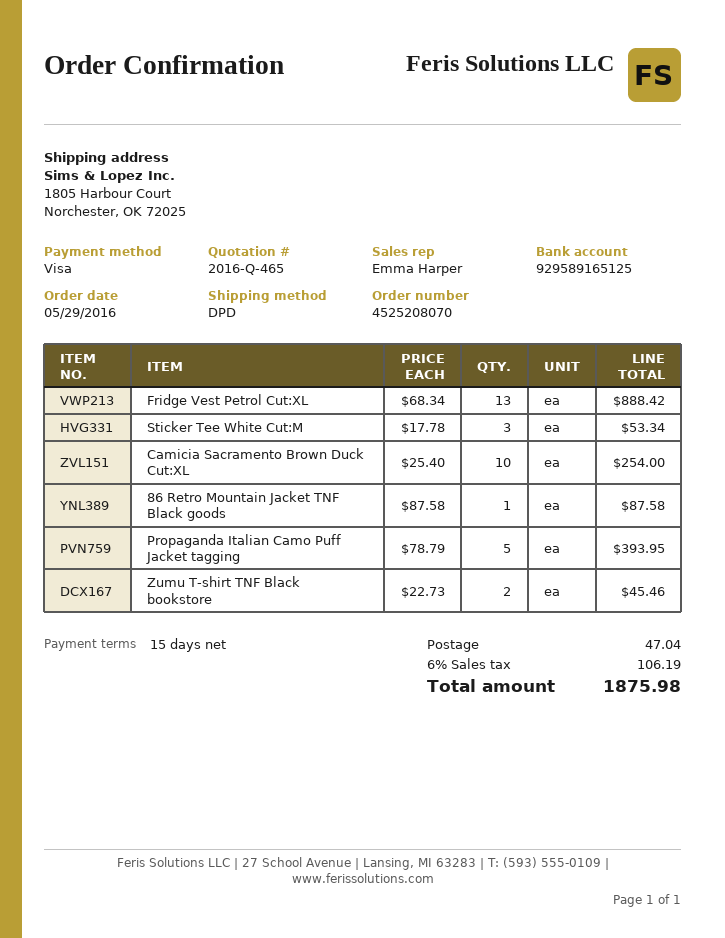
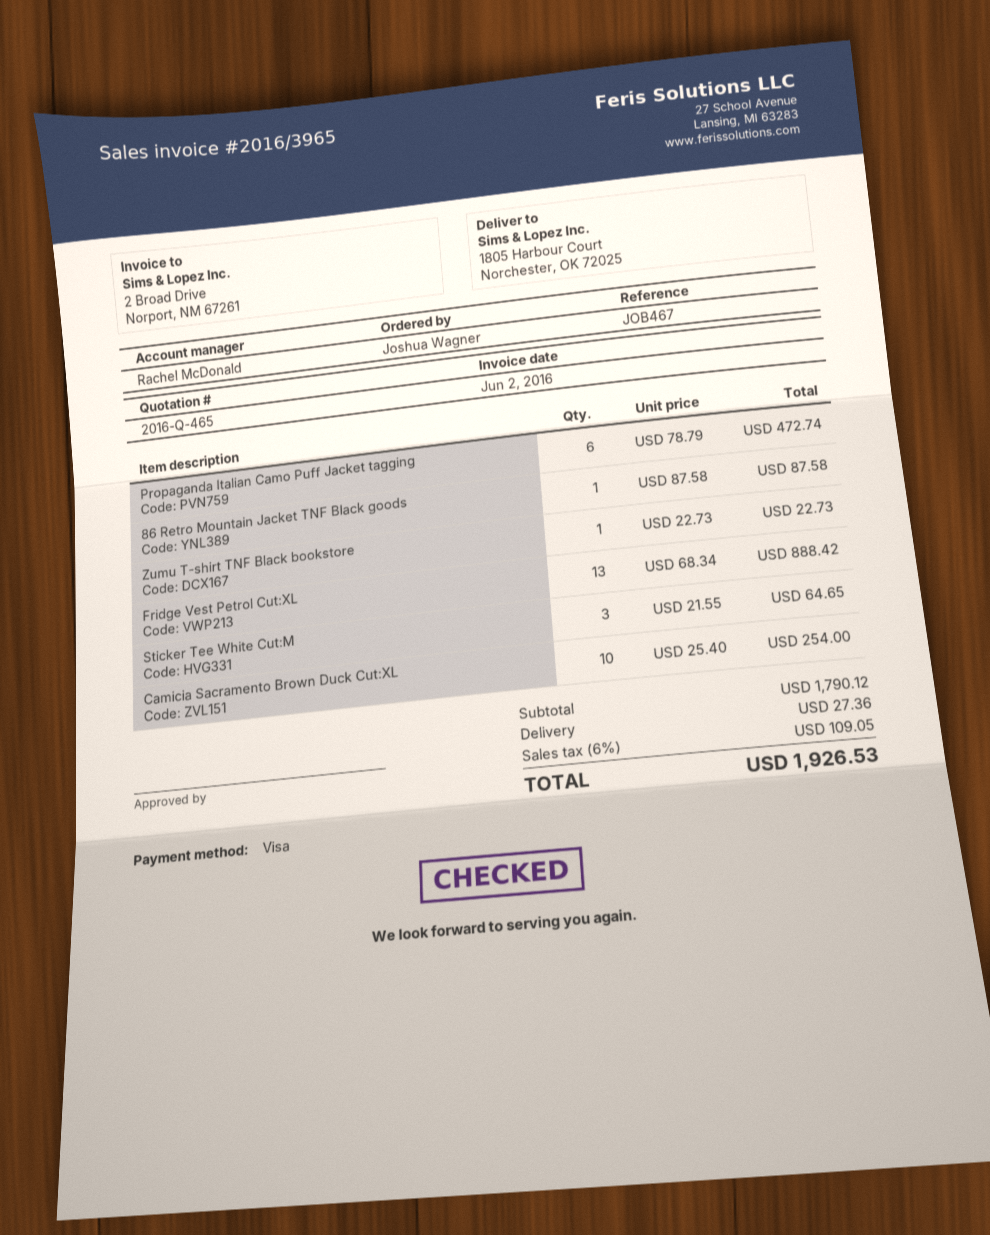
sales rep: Emma Harper -> Rachel McDonald
Sticker Tee White Cut:M: 3 x 17.78 = 53.34 -> 3 x 21.55 = 64.65
Propaganda Italian Camo Puff Jacket tagging: 5 x 78.79 = 393.95 -> 6 x 78.79 = 472.74
Zumu T-shirt TNF Black bookstore: 2 x 22.73 = 45.46 -> 1 x 22.73 = 22.73
shipping: 47.04 -> 27.36
tax: 6% = 106.19 -> 6% = 109.05
total: 1875.98 -> 1926.53

